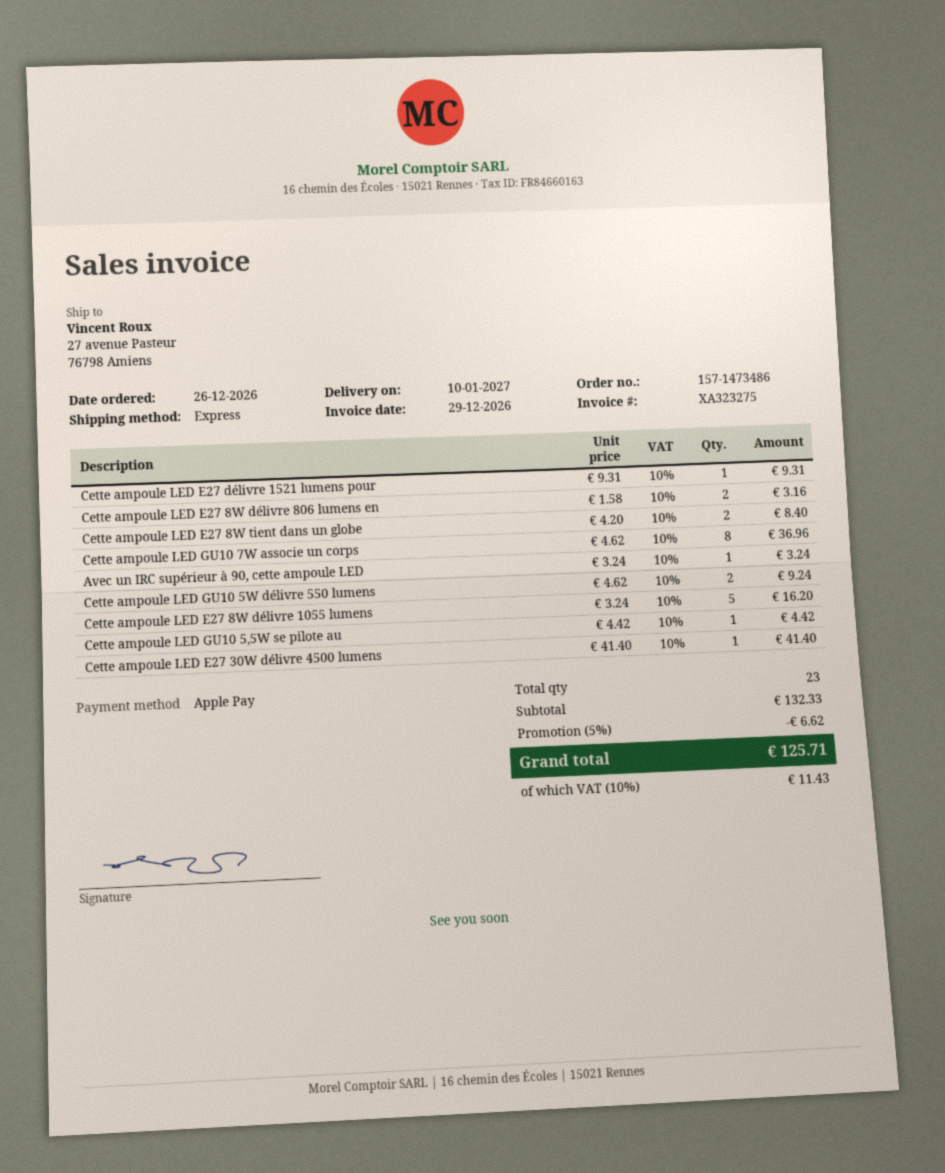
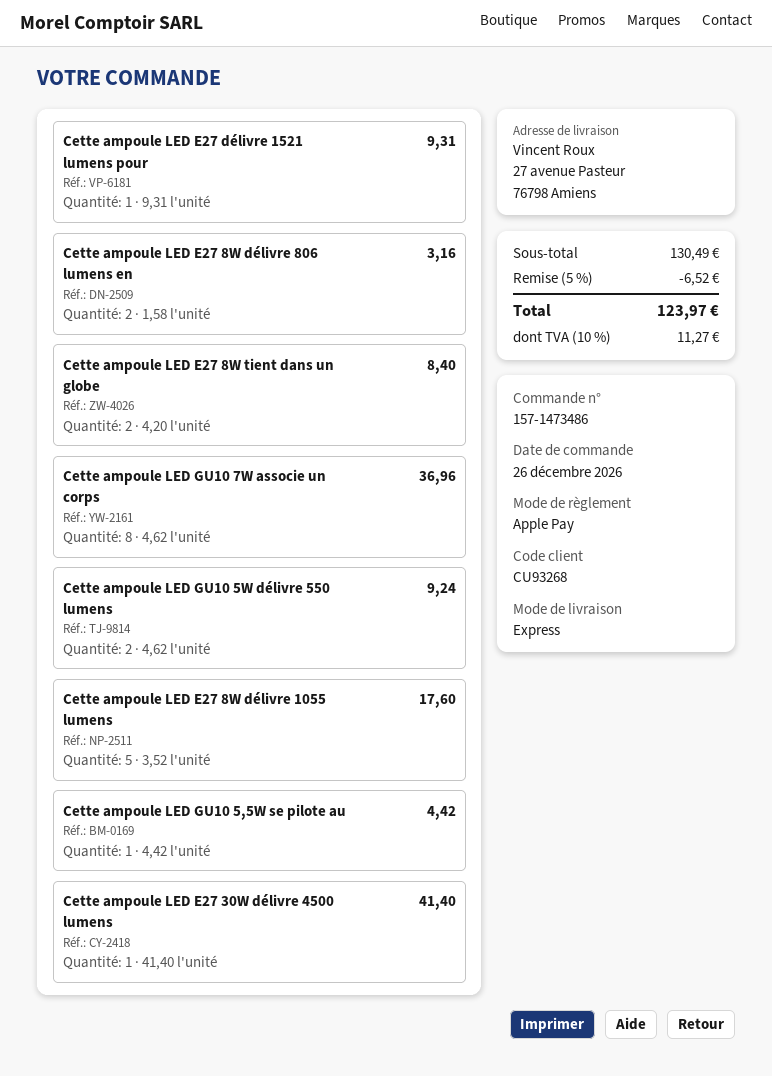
Avec un IRC supérieur à 90, cette ampoule LED: 1 x 3.24 = 3.24 -> none
Cette ampoule LED E27 8W délivre 1055 lumens: 5 x 3.24 = 16.20 -> 5 x 3.52 = 17.60
subtotal: 132.33 -> 130.49
discount: 5% = 6.62 -> 5% = 6.52
tax: 10% = 11.43 -> 10% = 11.27
total: 125.71 -> 123.97

